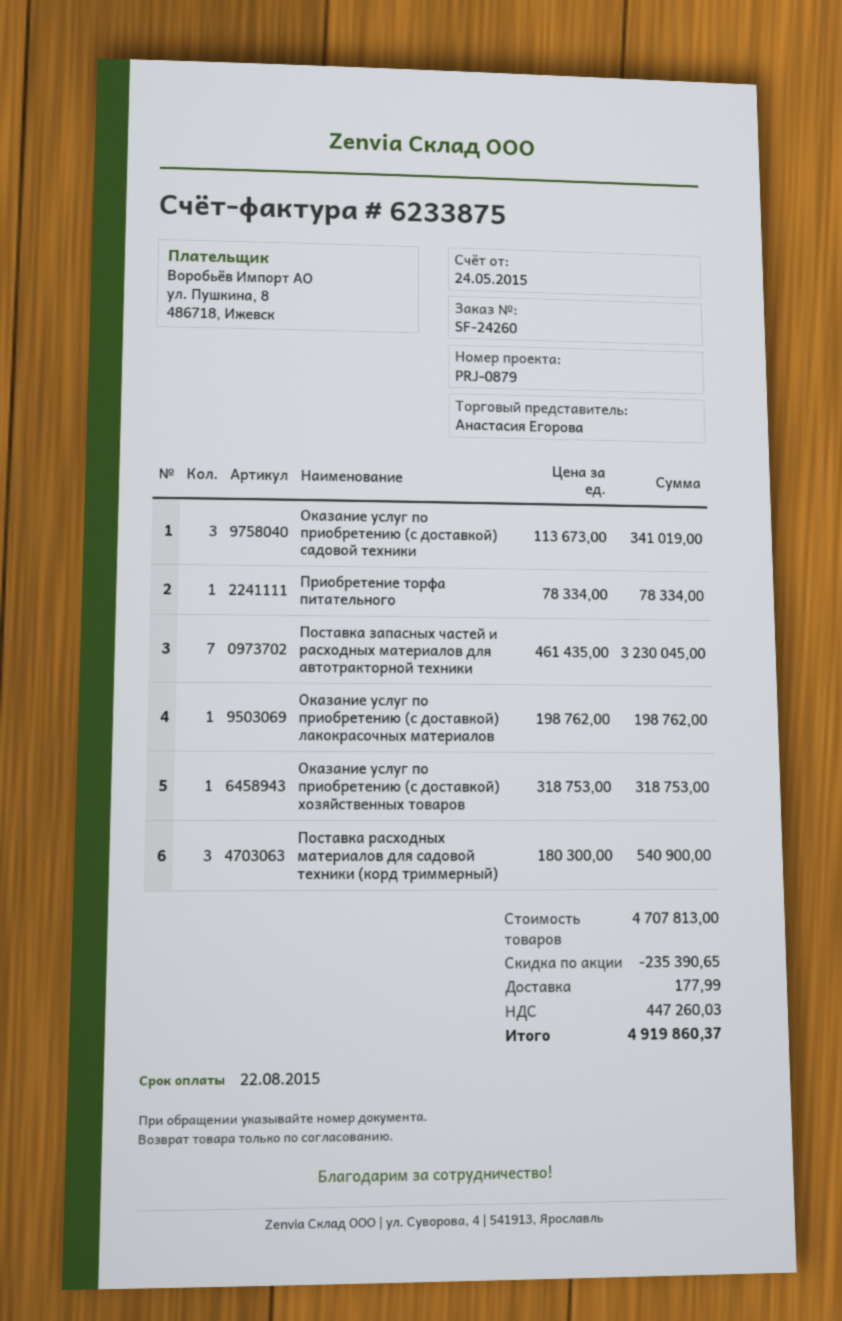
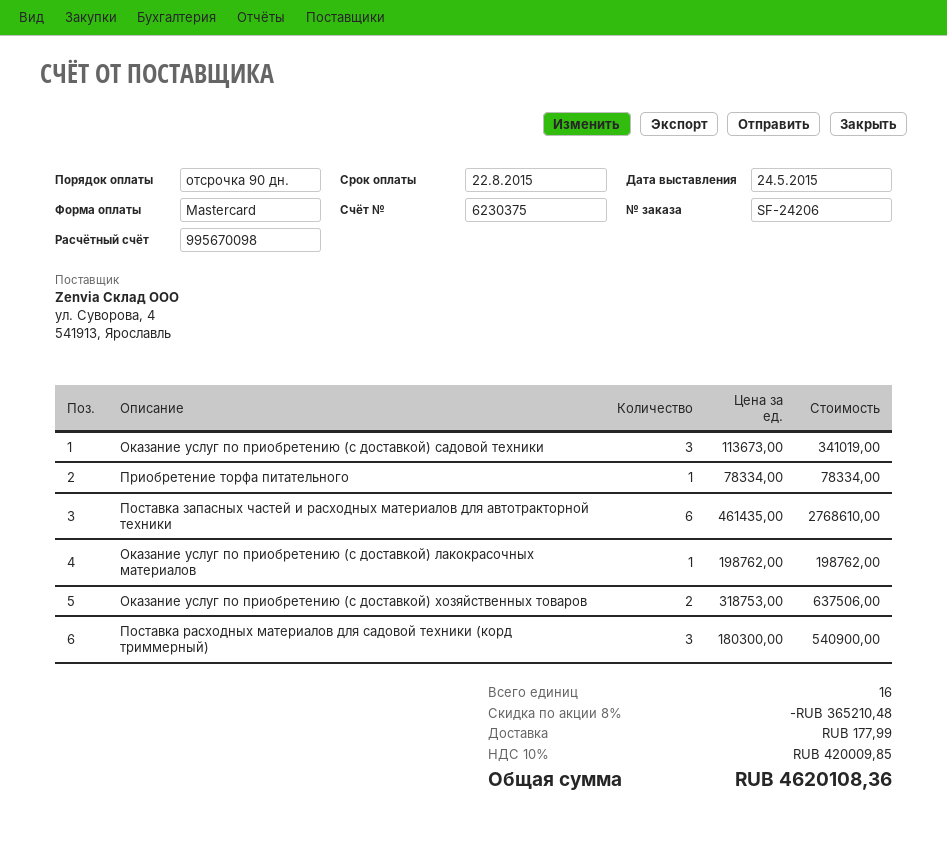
order number: SF-24260 -> SF-24206
invoice number: 6233875 -> 6230375
Поставка запасных частей и расходных материалов для автотракторной техники: 7 x 461435.00 = 3230045.00 -> 6 x 461435.00 = 2768610.00
Оказание услуг по приобретению (с доставкой) хозяйственных товаров: 1 x 318753.00 = 318753.00 -> 2 x 318753.00 = 637506.00
discount: 235390.65 -> 365210.48
tax: 447260.03 -> 420009.85
total: 4919860.37 -> 4620108.36

